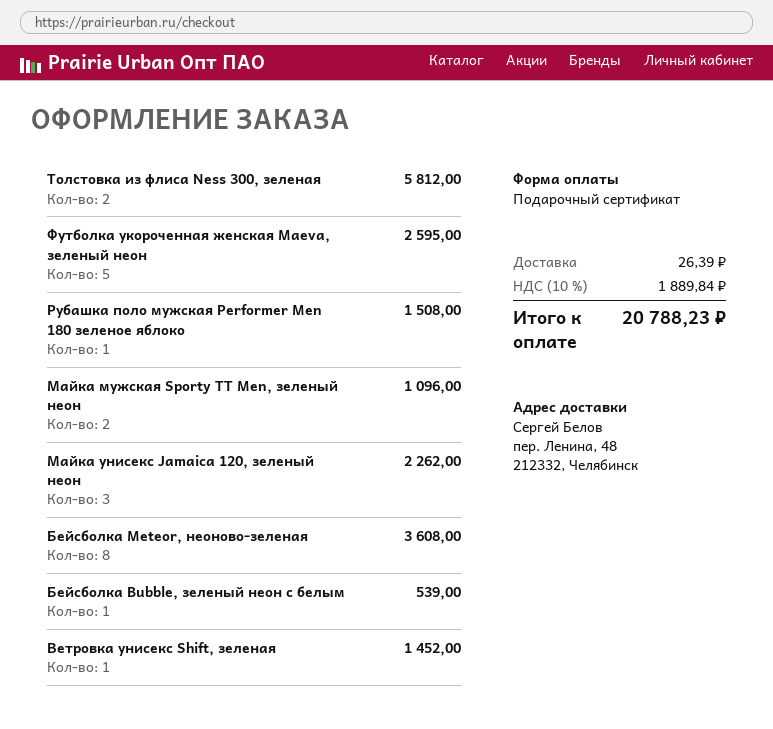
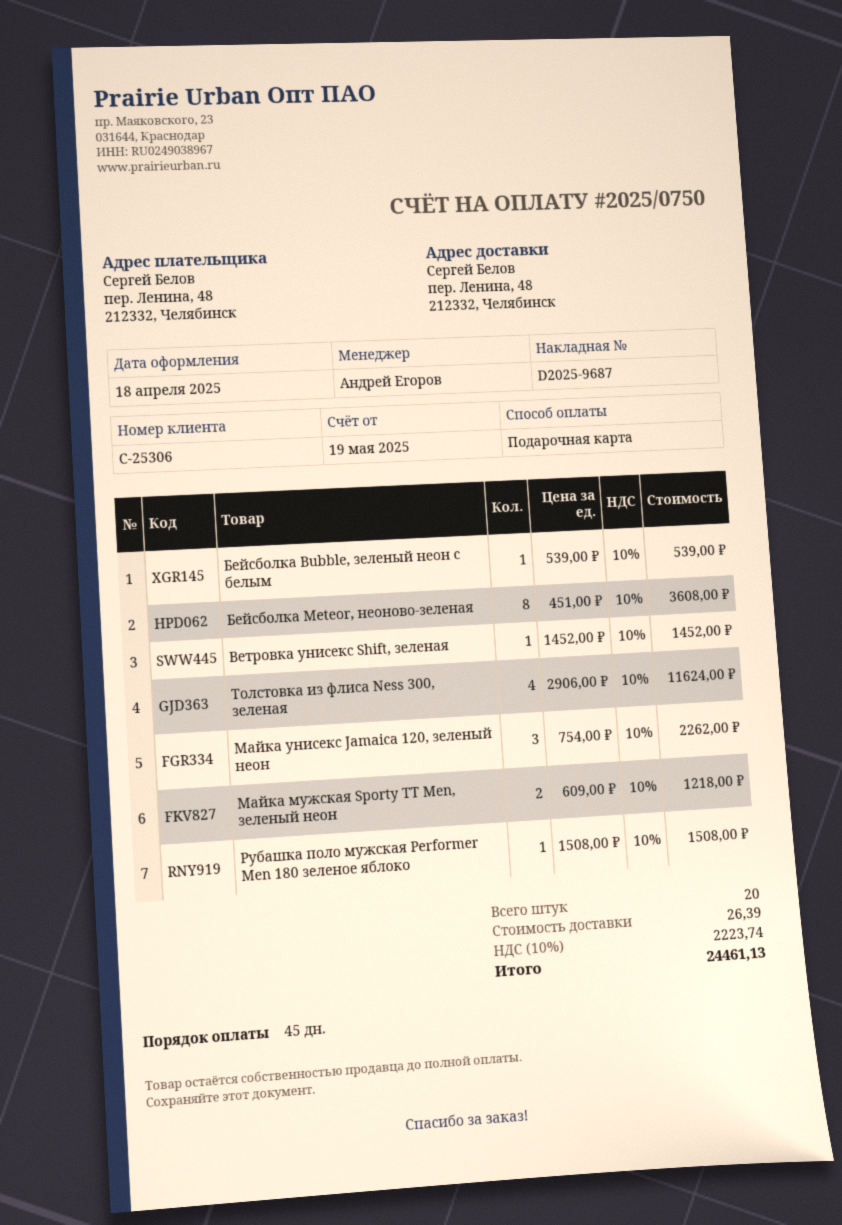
Толстовка из флиса Ness 300, зеленая: 2 for 5812.00 -> 4 for 11624.00
Футболка укороченная женская Maeva, зеленый неон: 5 for 2595.00 -> none
Майка мужская Sporty TT Men, зеленый неон: 2 for 1096.00 -> 2 for 1218.00
tax: 10% = 1889.84 -> 10% = 2223.74
total: 20788.23 -> 24461.13

